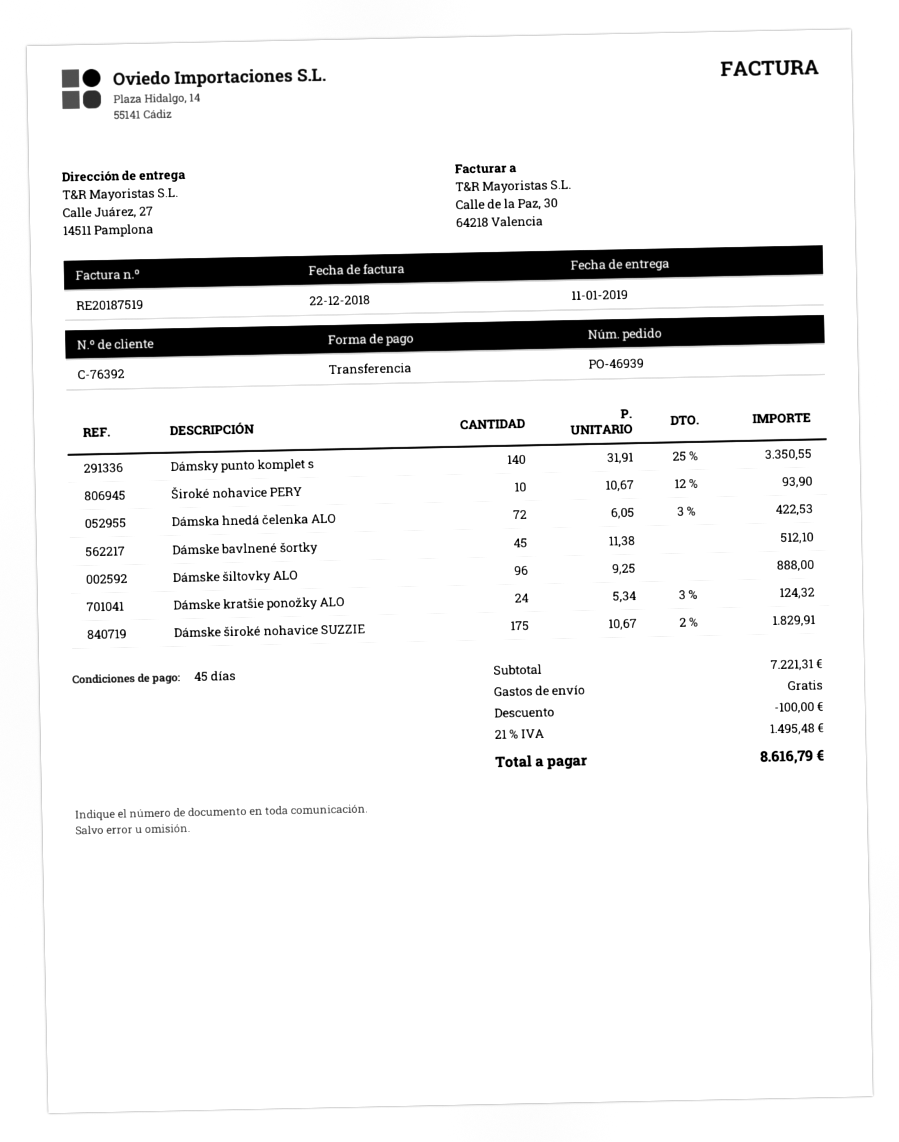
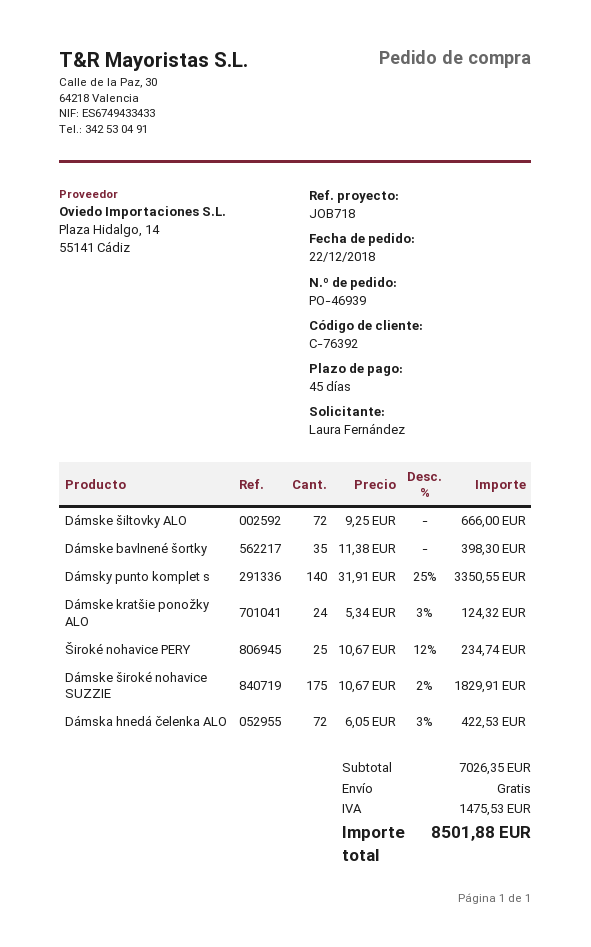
Široké nohavice PERY: 10 x 10.67 - 12% = 93.90 -> 25 x 10.67 - 12% = 234.74
Dámske bavlnené šortky: 45 x 11.38 = 512.10 -> 35 x 11.38 = 398.30
Dámske šiltovky ALO: 96 x 9.25 = 888.00 -> 72 x 9.25 = 666.00
subtotal: 7221.31 -> 7026.35
discount: 100.00 -> none
tax: 1495.48 -> 1475.53
total: 8616.79 -> 8501.88

